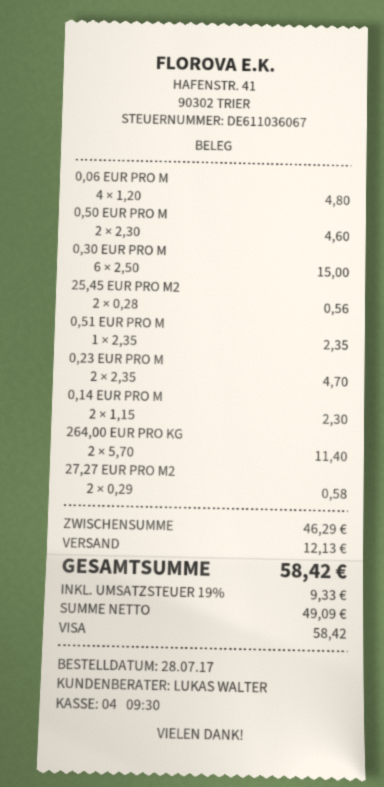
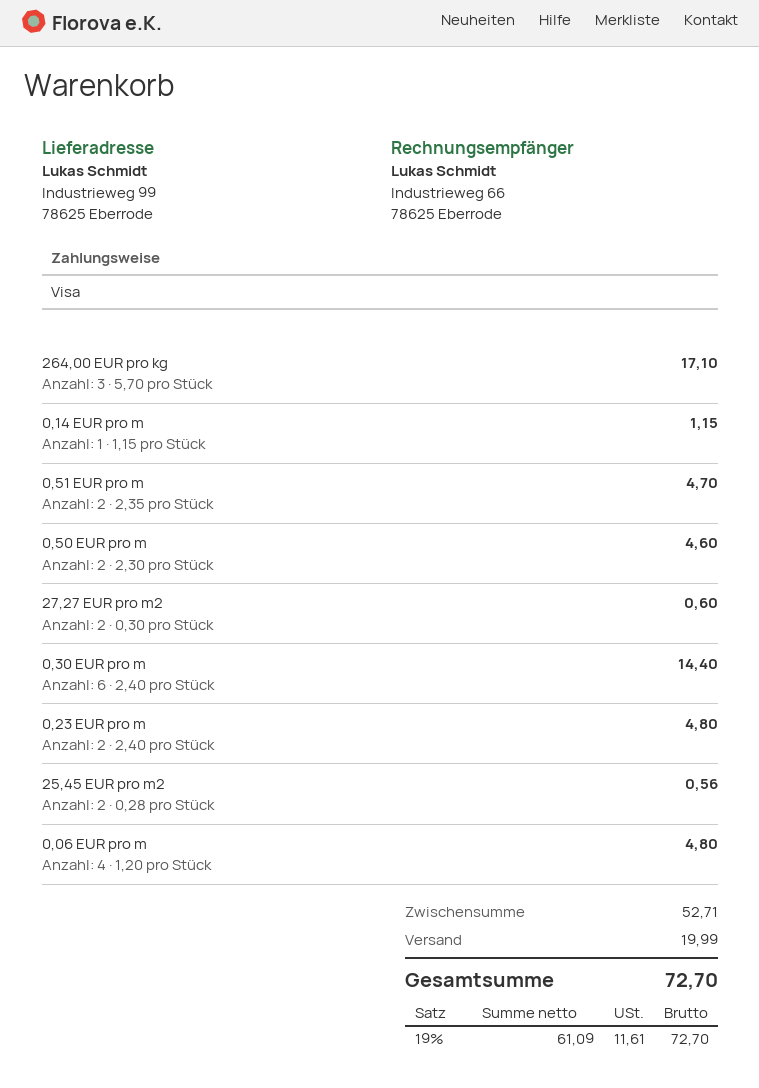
0,30 EUR PRO M: 6 x 2.50 = 15.00 -> 6 x 2.40 = 14.40
0,51 EUR PRO M: 1 x 2.35 = 2.35 -> 2 x 2.35 = 4.70
0,23 EUR PRO M: 2 x 2.35 = 4.70 -> 2 x 2.40 = 4.80
0,14 EUR PRO M: 2 x 1.15 = 2.30 -> 1 x 1.15 = 1.15
264,00 EUR PRO KG: 2 x 5.70 = 11.40 -> 3 x 5.70 = 17.10
27,27 EUR PRO M2: 2 x 0.29 = 0.58 -> 2 x 0.30 = 0.60
subtotal: 46.29 -> 52.71
shipping: 12.13 -> 19.99
net: 49.09 -> 61.09
tax: 19% = 9.33 -> 19% = 11.61
total: 58.42 -> 72.70

